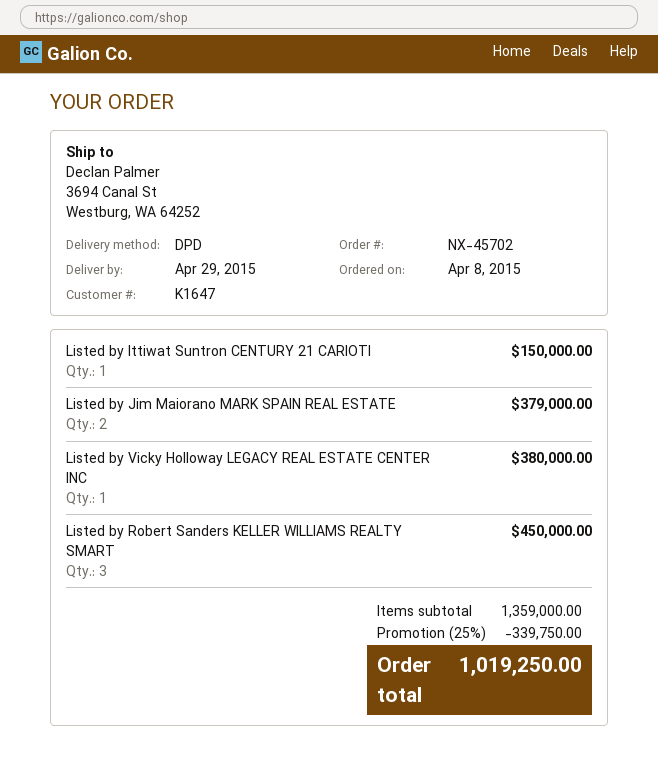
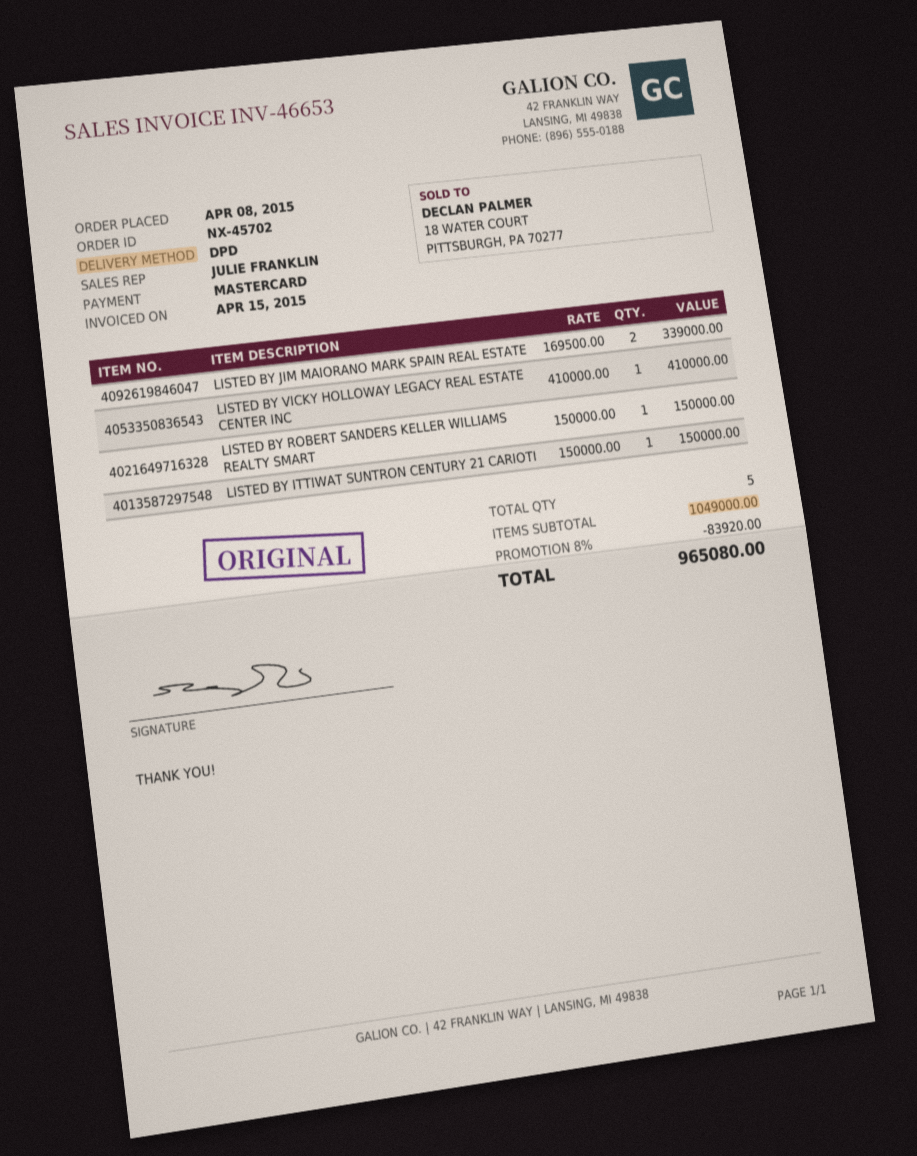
Listed by Jim Maiorano MARK SPAIN REAL ESTATE: 2 for 379000.00 -> 2 for 339000.00
Listed by Vicky Holloway LEGACY REAL ESTATE CENTER INC: 1 for 380000.00 -> 1 for 410000.00
Listed by Robert Sanders KELLER WILLIAMS REALTY SMART: 3 for 450000.00 -> 1 for 150000.00
subtotal: 1359000.00 -> 1049000.00
discount: 25% = 339750.00 -> 8% = 83920.00
total: 1019250.00 -> 965080.00

